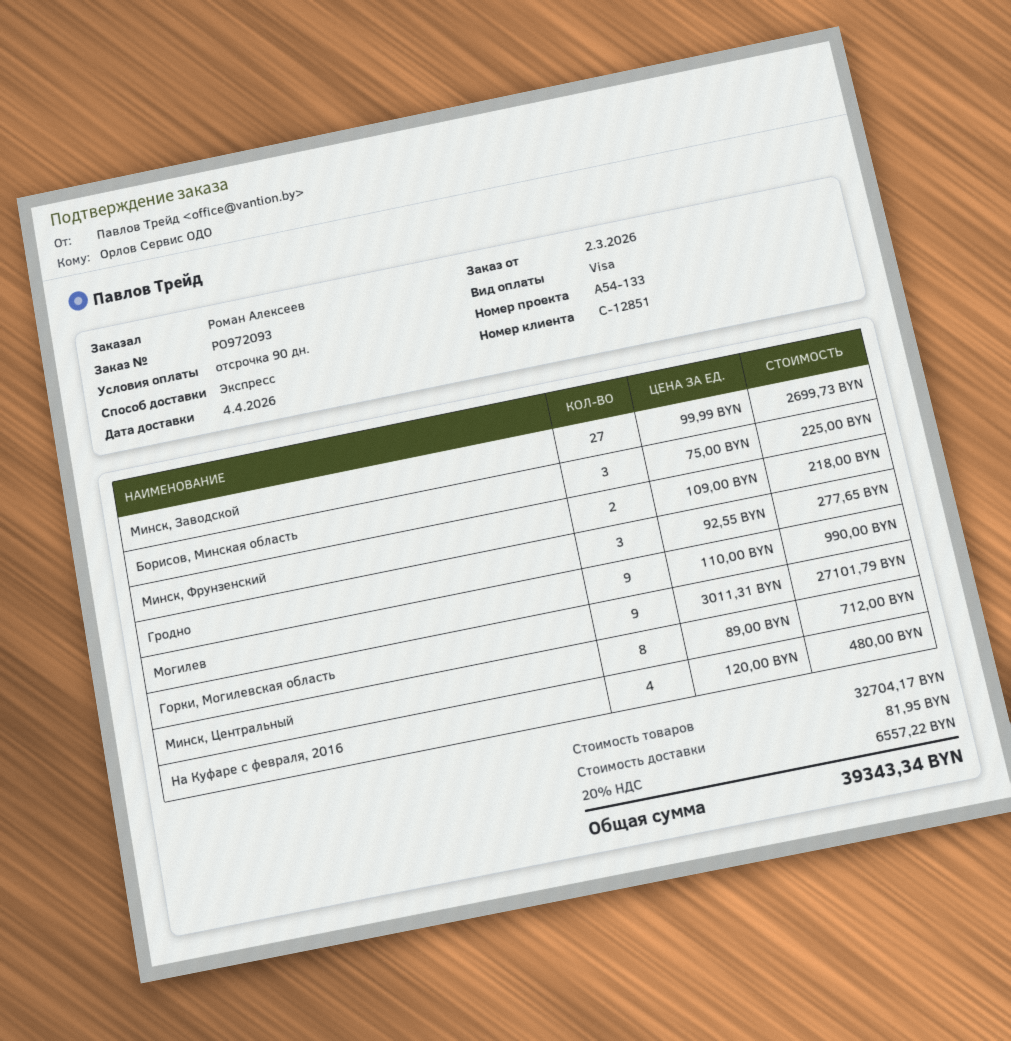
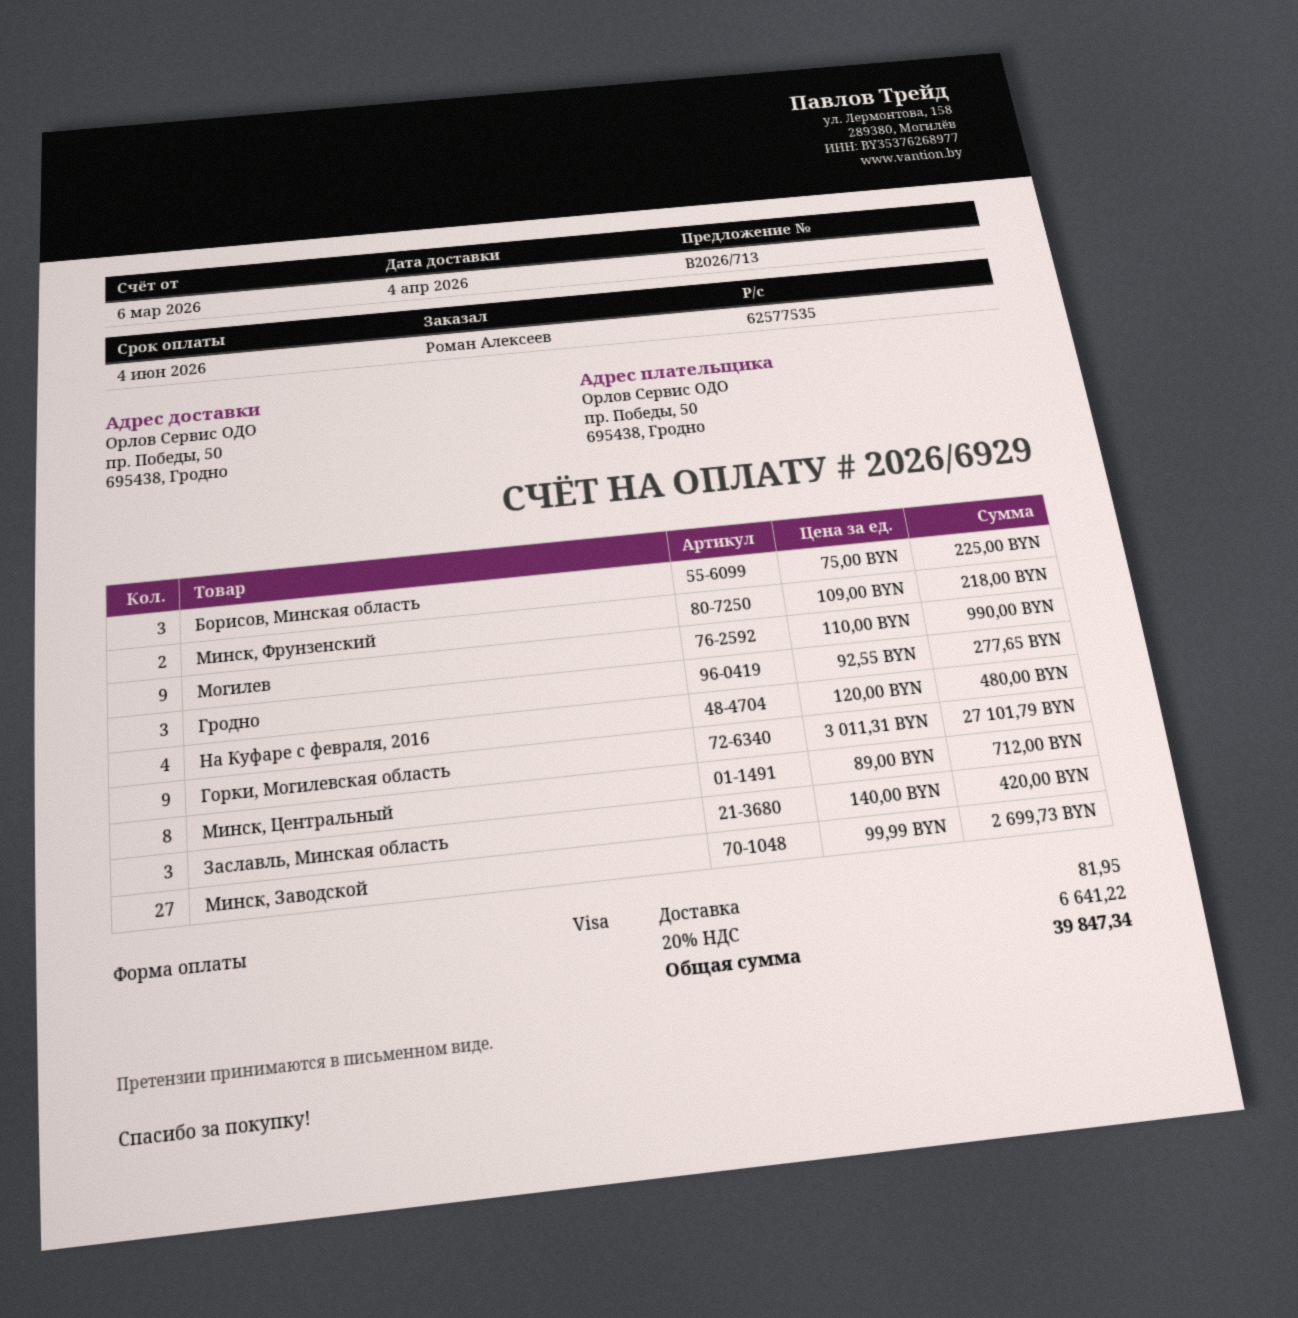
Заславль, Минская область: none -> 3 x 140.00 = 420.00
tax: 20% = 6557.22 -> 20% = 6641.22
total: 39343.34 -> 39847.34

